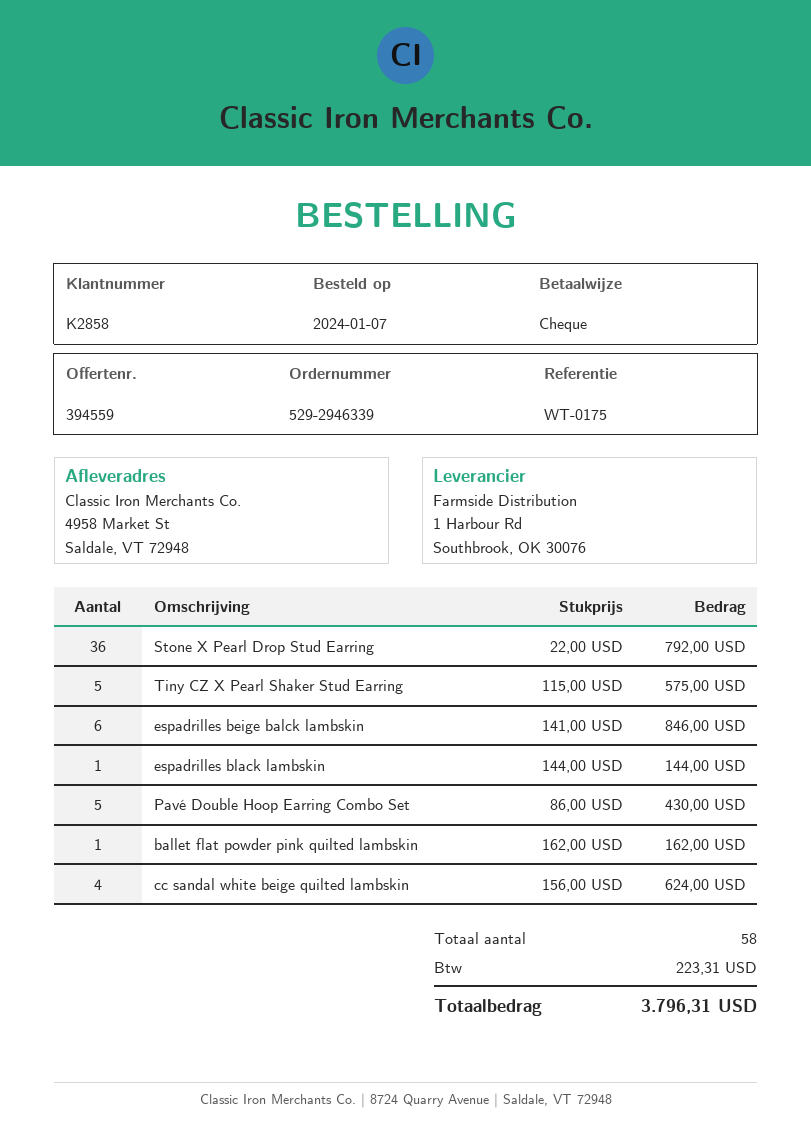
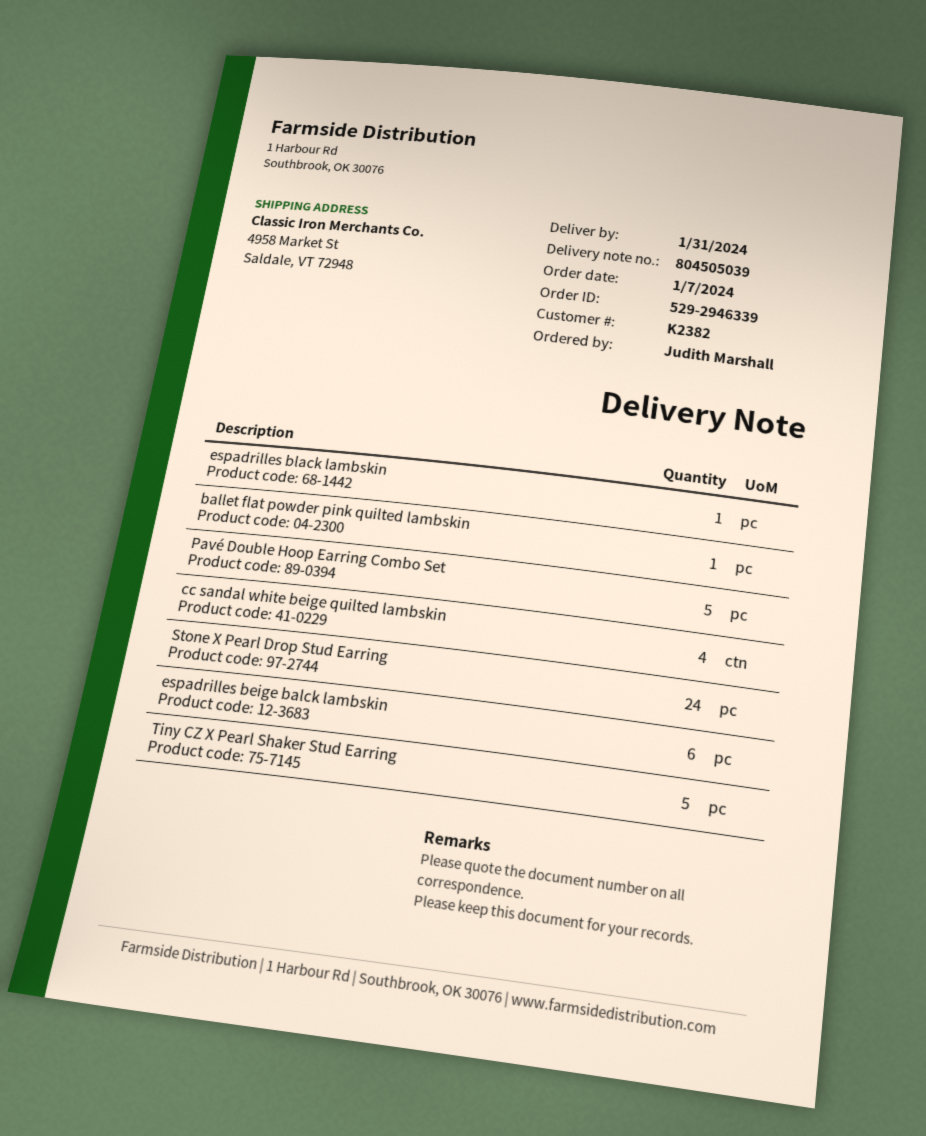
customer number: K2858 -> K2382
Stone X Pearl Drop Stud Earring: 36 -> 24

